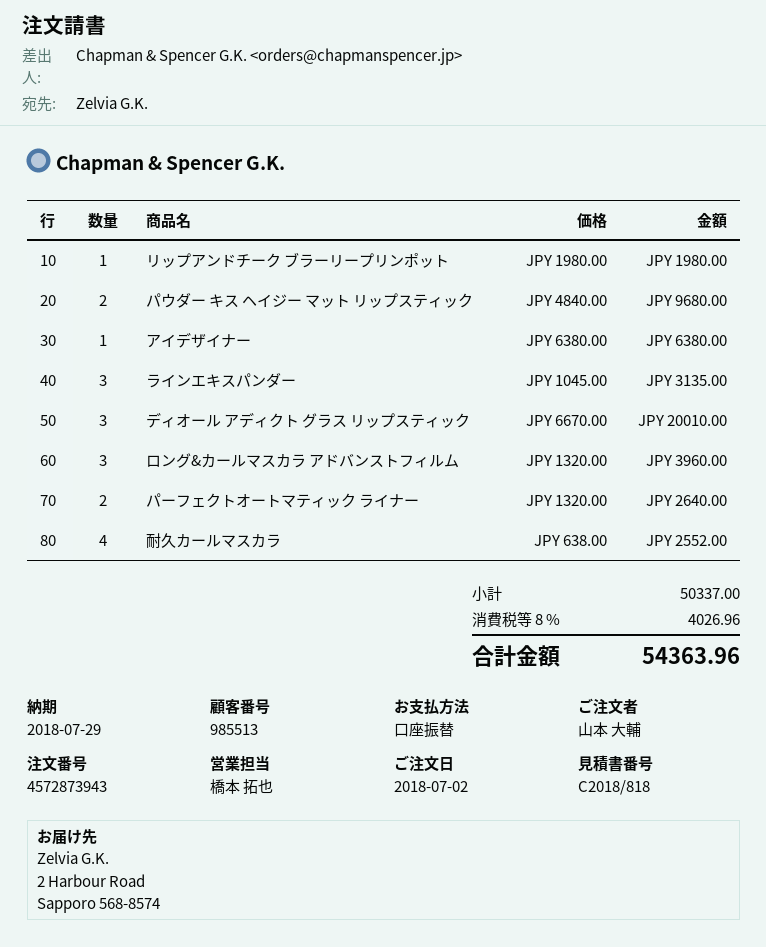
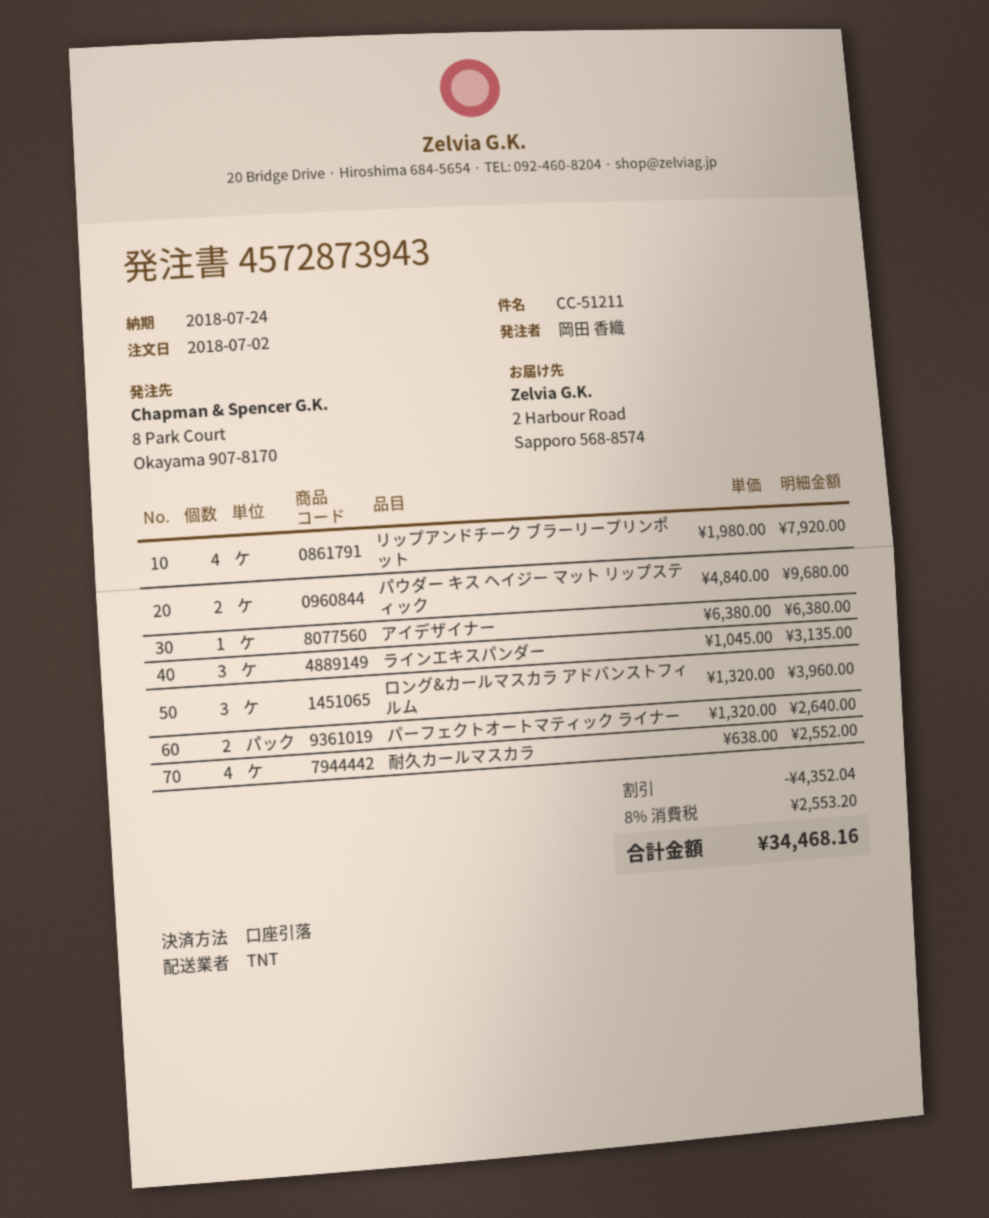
delivery date: 2018-07-29 -> 2018-07-24
ordered by: 山本 大輔 -> 岡田 香織
リップアンドチーク ブラーリープリンポット: 1 x 1980.00 = 1980.00 -> 4 x 1980.00 = 7920.00
ディオール アディクト グラス リップスティック: 3 x 6670.00 = 20010.00 -> none
discount: none -> 4352.04
tax: 8% = 4026.96 -> 8% = 2553.20
total: 54363.96 -> 34468.16

